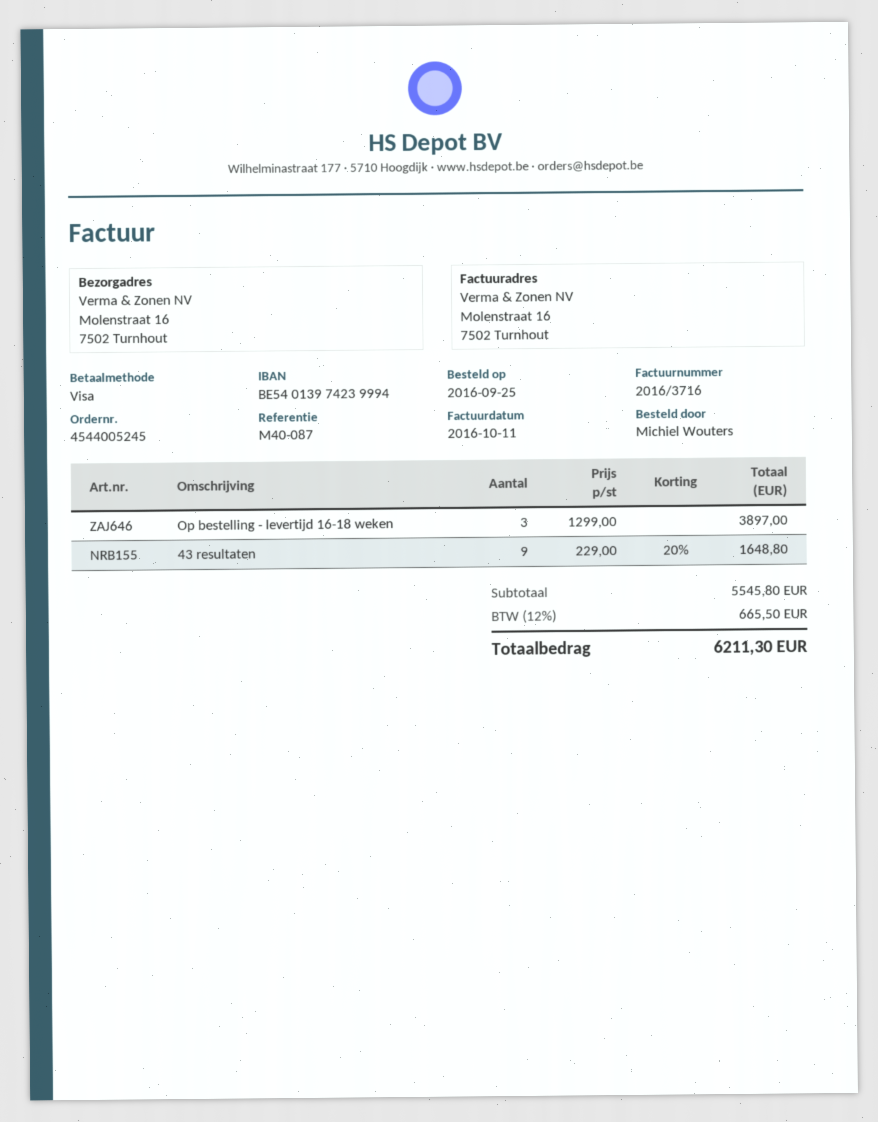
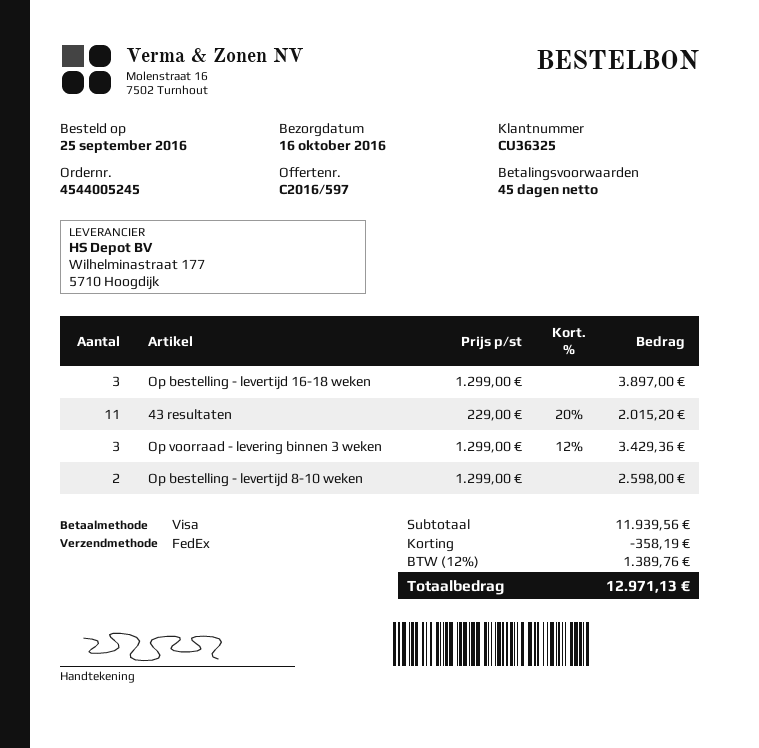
43 resultaten: 9 x 229.00 - 20% = 1648.80 -> 11 x 229.00 - 20% = 2015.20
Op voorraad - levering binnen 3 weken: none -> 3 x 1299.00 - 12% = 3429.36
Op bestelling - levertijd 8-10 weken: none -> 2 x 1299.00 = 2598.00
subtotal: 5545.80 -> 11939.56
discount: none -> 358.19
tax: 12% = 665.50 -> 12% = 1389.76
total: 6211.30 -> 12971.13

